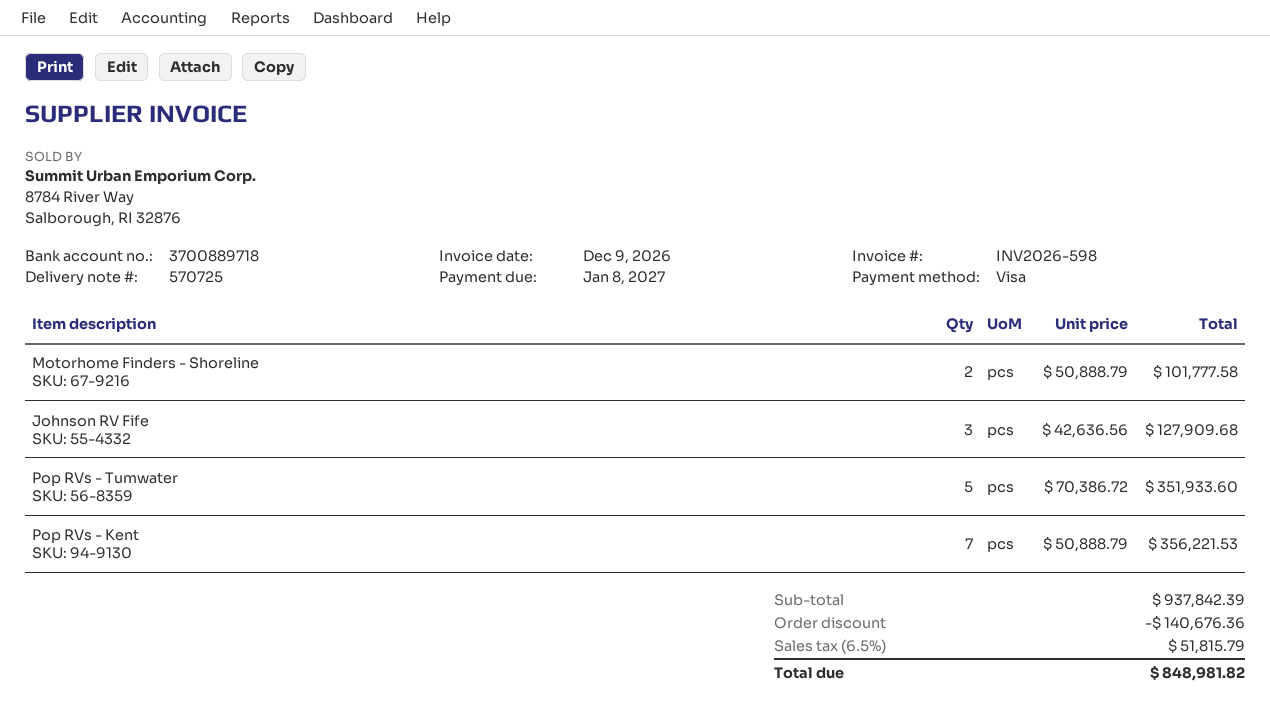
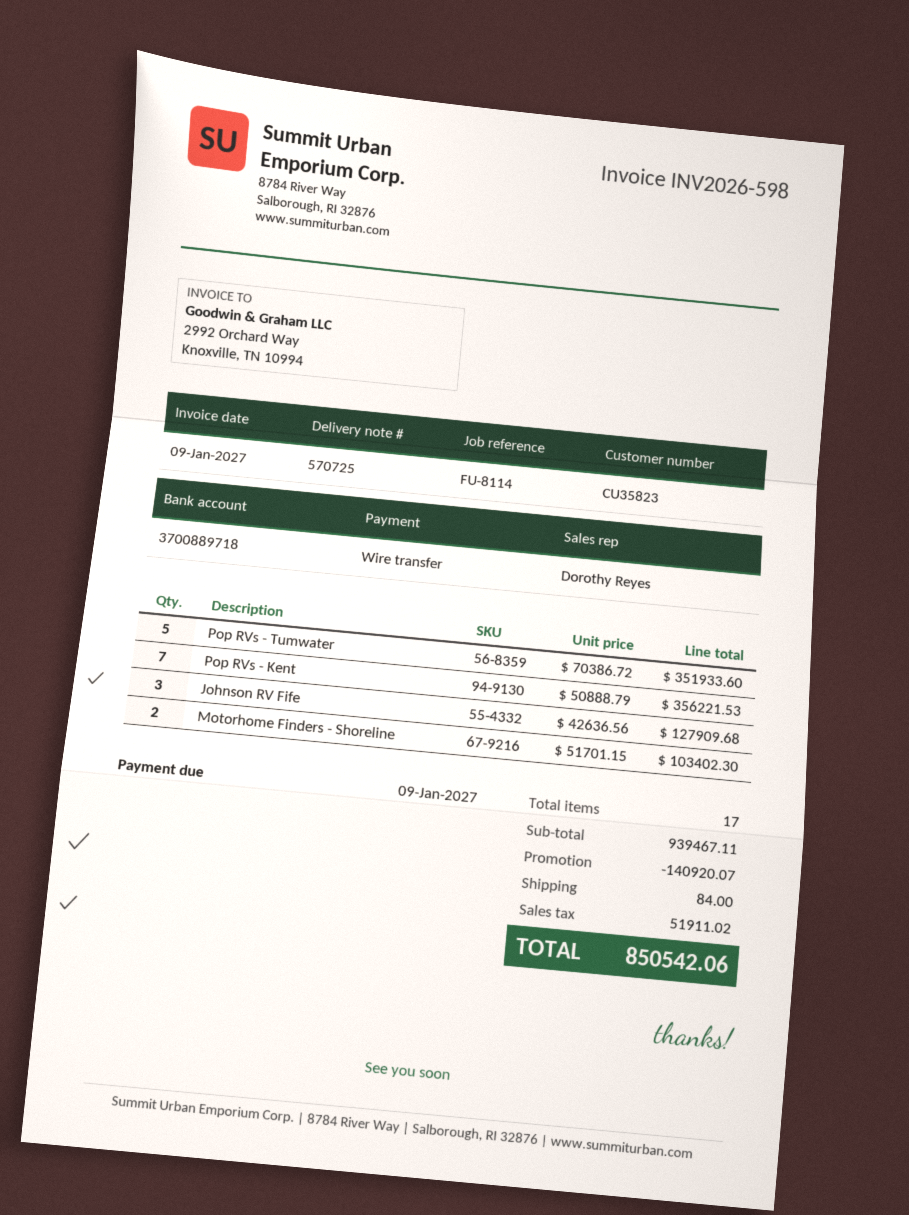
invoice date: 2026-12-09 -> 2027-01-09
due date: 2027-01-08 -> 2027-01-09
payment method: Visa -> bank transfer
Motorhome Finders - Shoreline: 2 x 50888.79 = 101777.58 -> 2 x 51701.15 = 103402.30
subtotal: 937842.39 -> 939467.11
discount: 140676.36 -> 140920.07
shipping: none -> 84.00
tax: 51815.79 -> 51911.02
total: 848981.82 -> 850542.06

